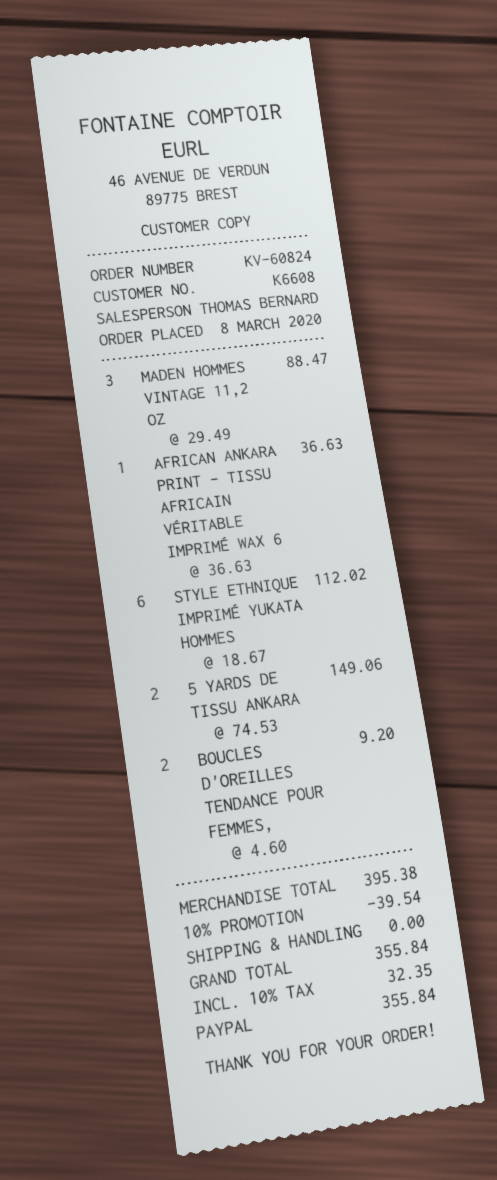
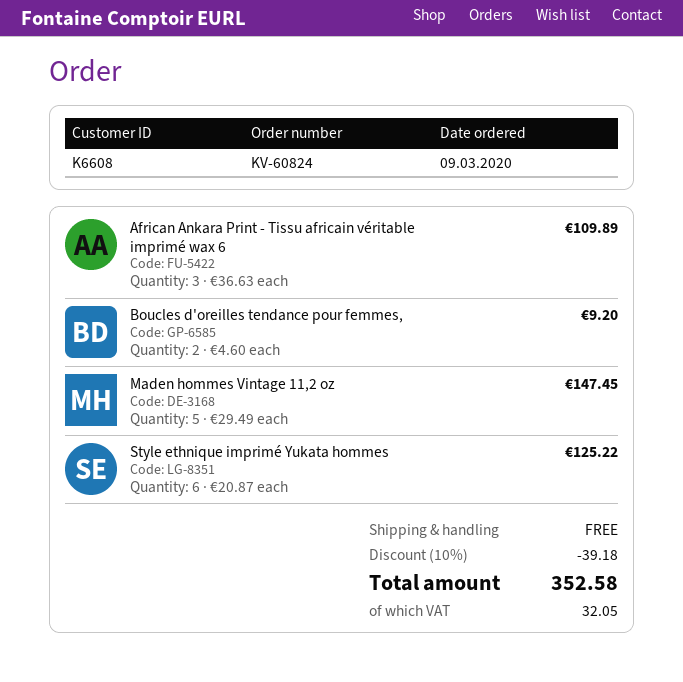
order date: 2020-03-08 -> 2020-03-09
MADEN HOMMES VINTAGE 11,2 OZ: 3 x 29.49 = 88.47 -> 5 x 29.49 = 147.45
AFRICAN ANKARA PRINT - TISSU AFRICAIN VÉRITABLE IMPRIMÉ WAX 6: 1 x 36.63 = 36.63 -> 3 x 36.63 = 109.89
STYLE ETHNIQUE IMPRIMÉ YUKATA HOMMES: 6 x 18.67 = 112.02 -> 6 x 20.87 = 125.22
5 YARDS DE TISSU ANKARA: 2 x 74.53 = 149.06 -> none
discount: 10% = 39.54 -> 10% = 39.18
tax: 32.35 -> 32.05
total: 355.84 -> 352.58

